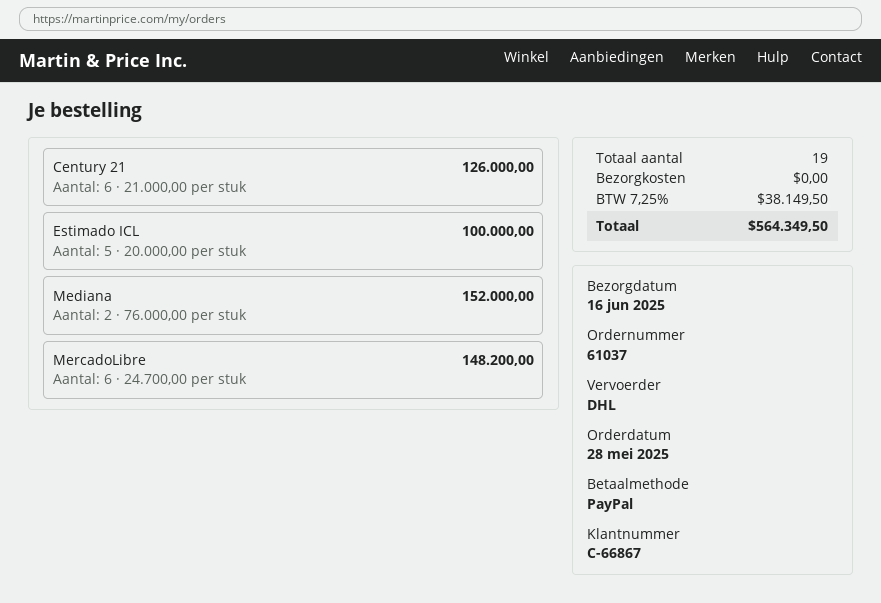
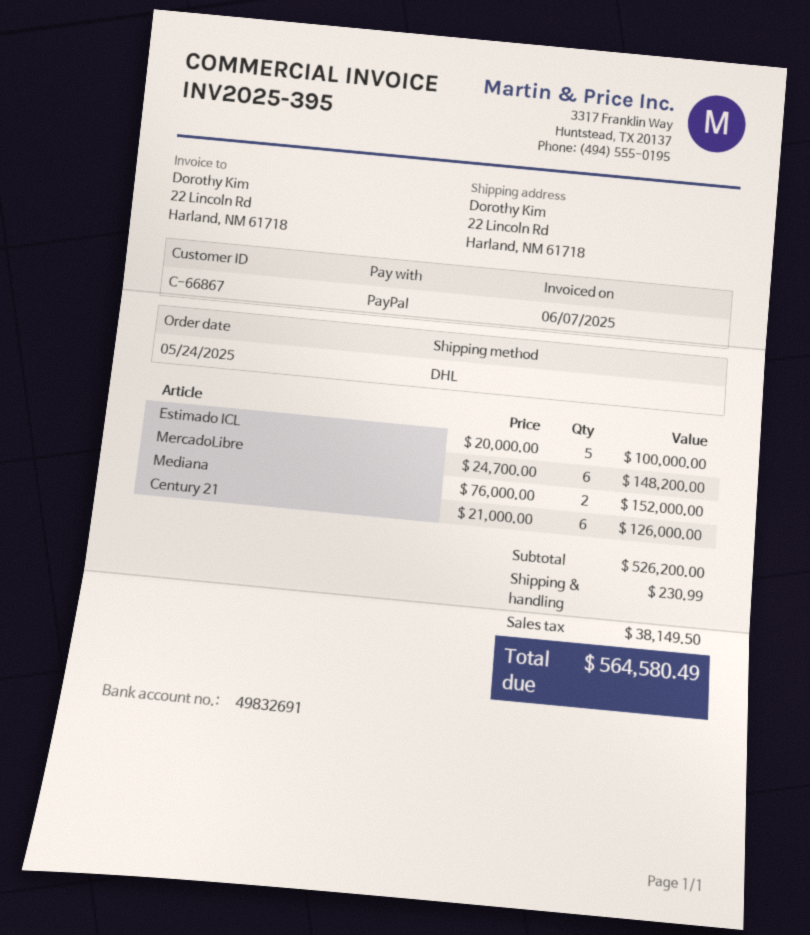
order date: 2025-05-28 -> 2025-05-24
shipping: 0.00 -> 230.99
total: 564349.50 -> 564580.49

